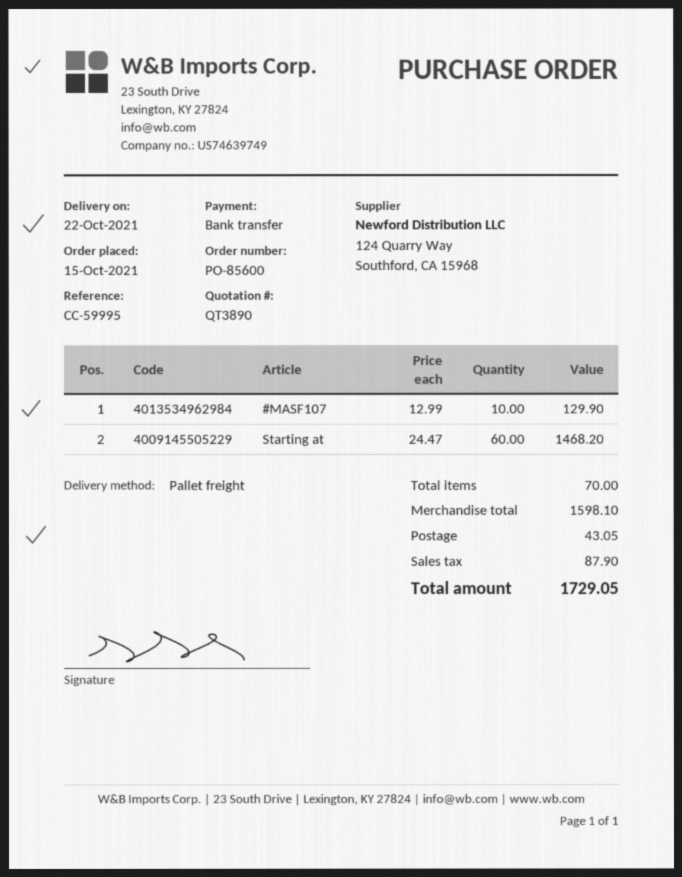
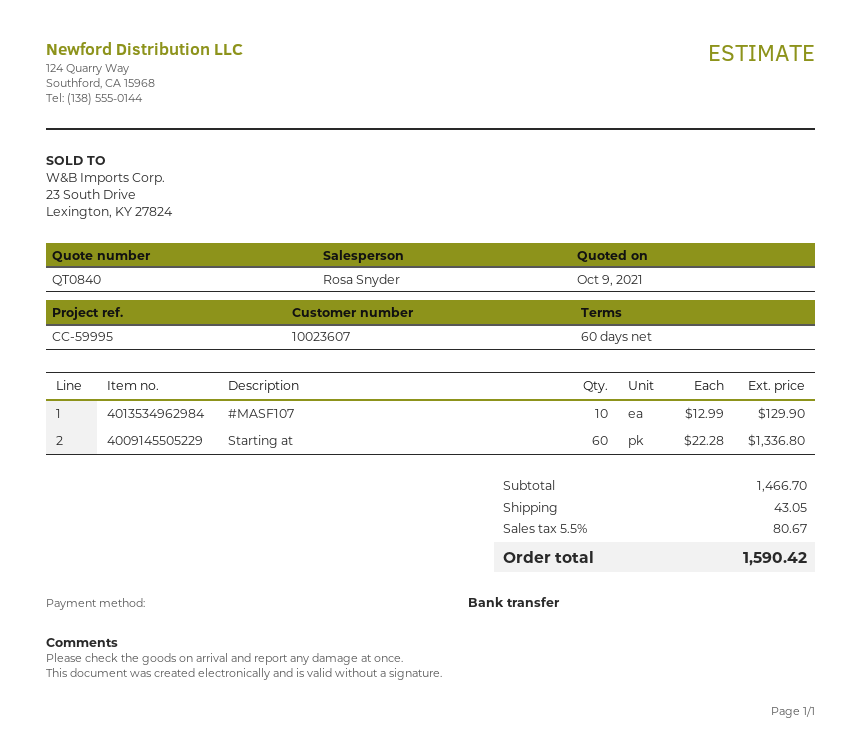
quote number: QT3890 -> QT0840
Starting at: 60 x 24.47 = 1468.20 -> 60 x 22.28 = 1336.80
subtotal: 1598.10 -> 1466.70
tax: 87.90 -> 80.67
total: 1729.05 -> 1590.42

